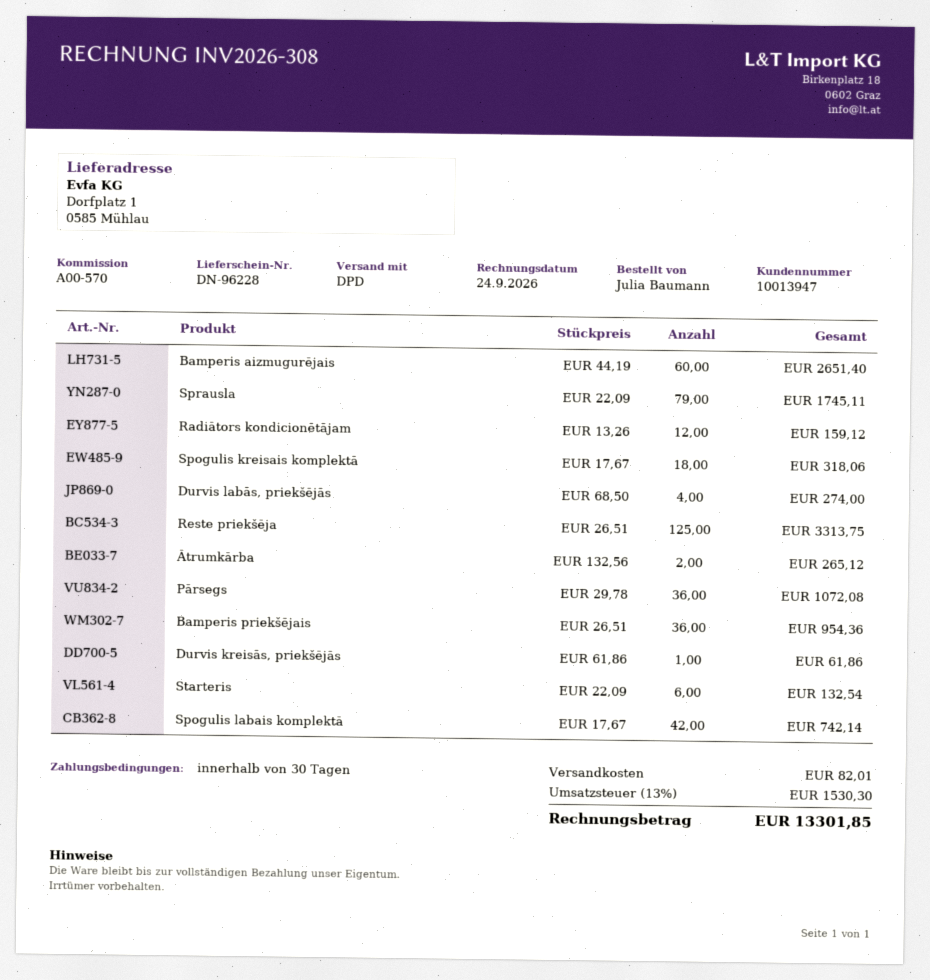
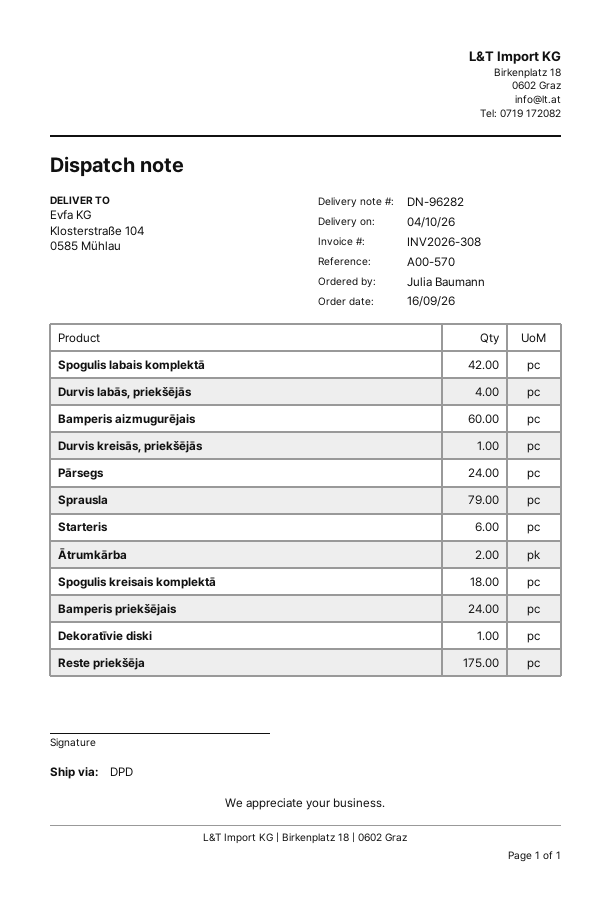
delivery note number: DN-96228 -> DN-96282
ship to: Dorfplatz 1, 0585 Mühlau -> Klosterstraße 104, 0585 Mühlau
Radiātors kondicionētājam: 12 -> none
Reste priekšēja: 125 -> 175
Pārsegs: 36 -> 24
Bamperis priekšējais: 36 -> 24
Dekoratīvie diski: none -> 1

